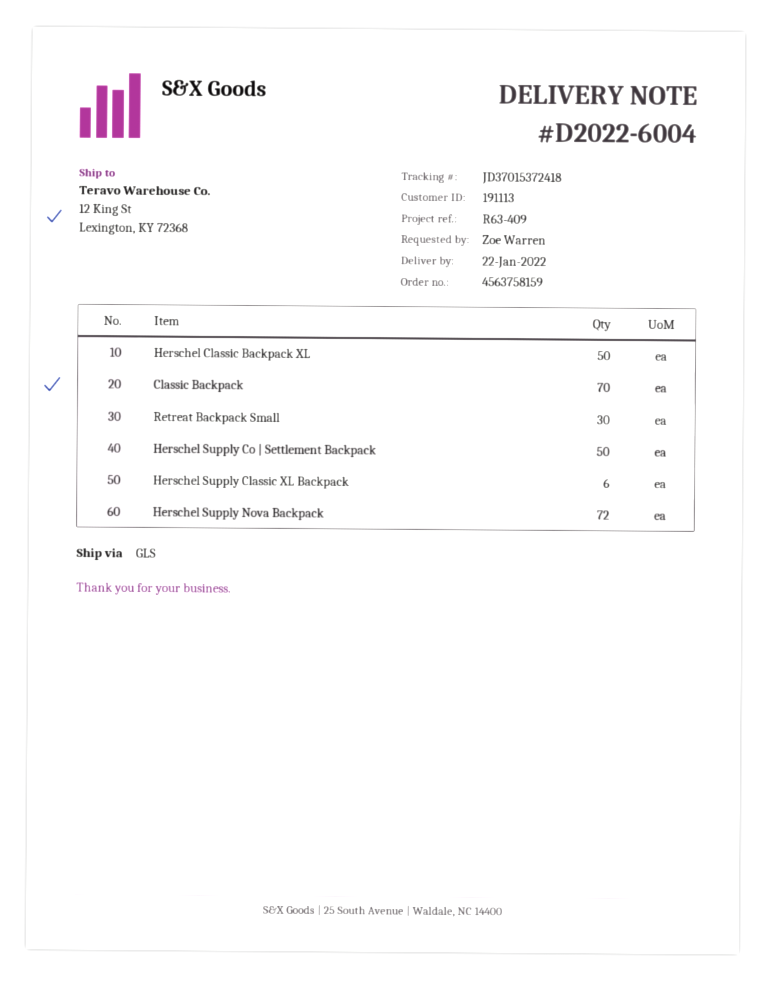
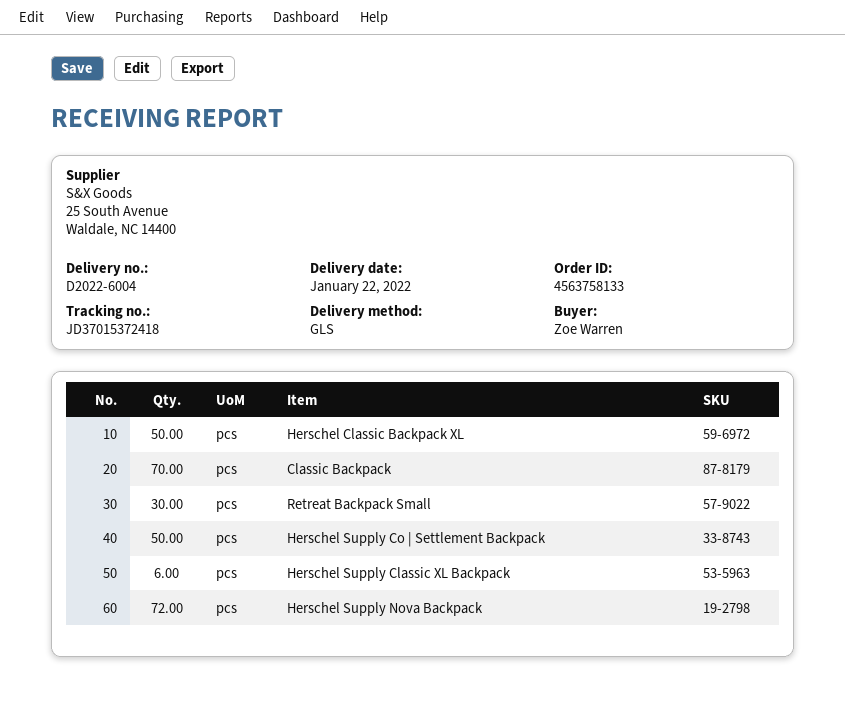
order number: 4563758159 -> 4563758133

